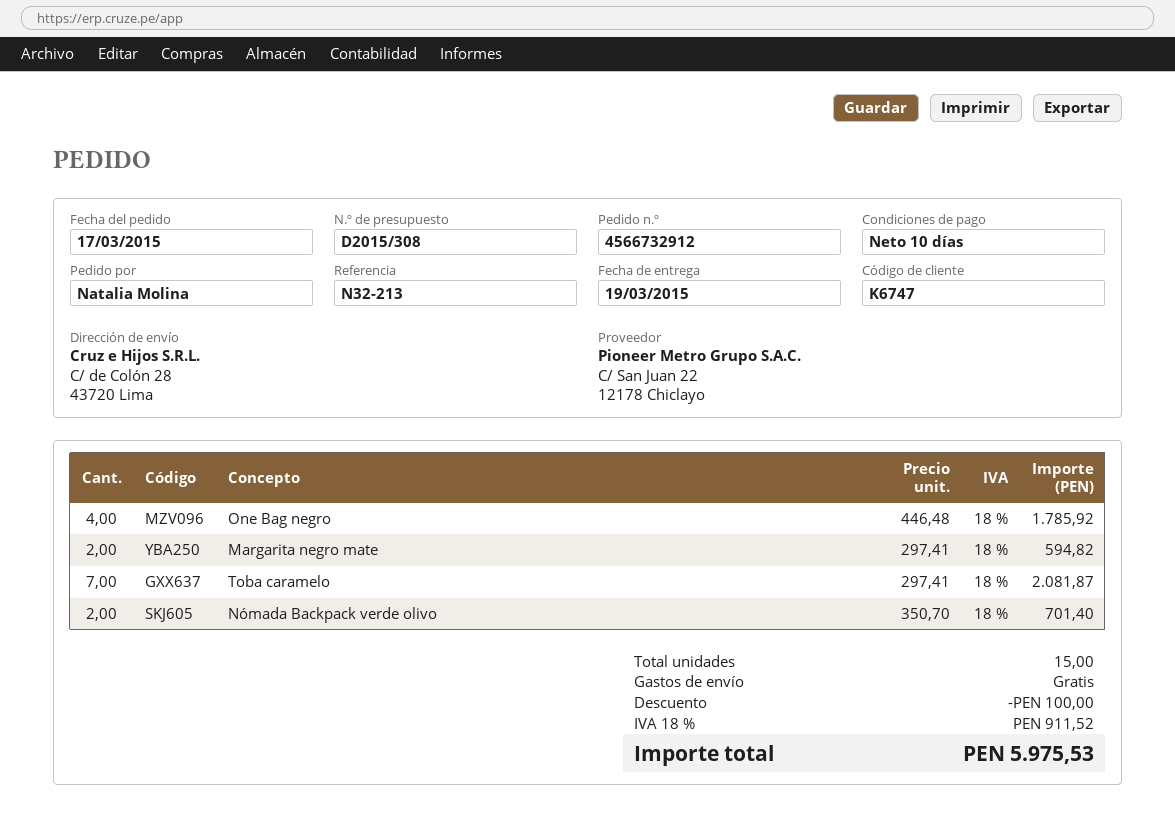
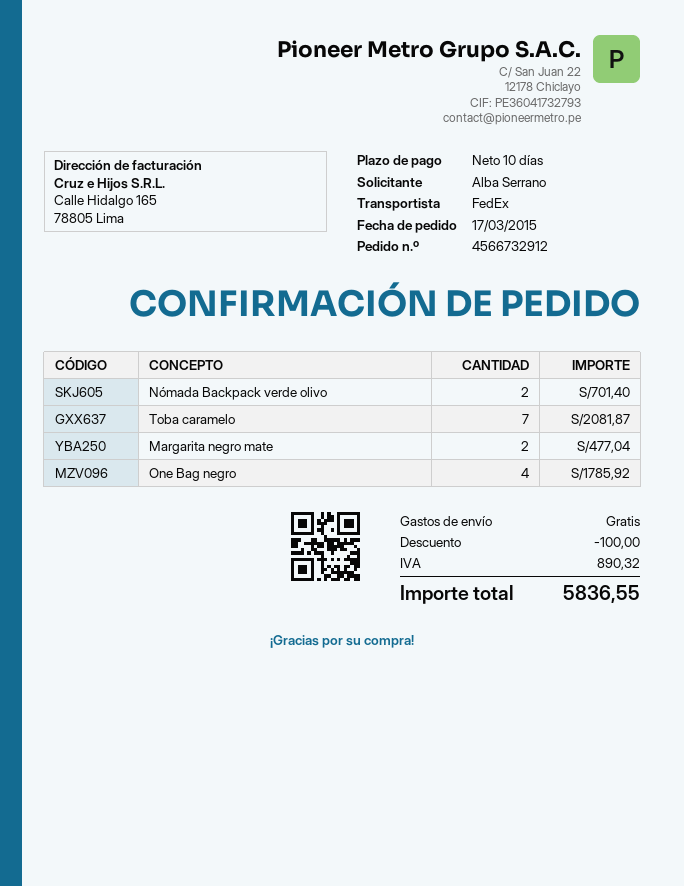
ordered by: Natalia Molina -> Alba Serrano
Margarita negro mate: 2 for 594.82 -> 2 for 477.04
tax: 911.52 -> 890.32
total: 5975.53 -> 5836.55

